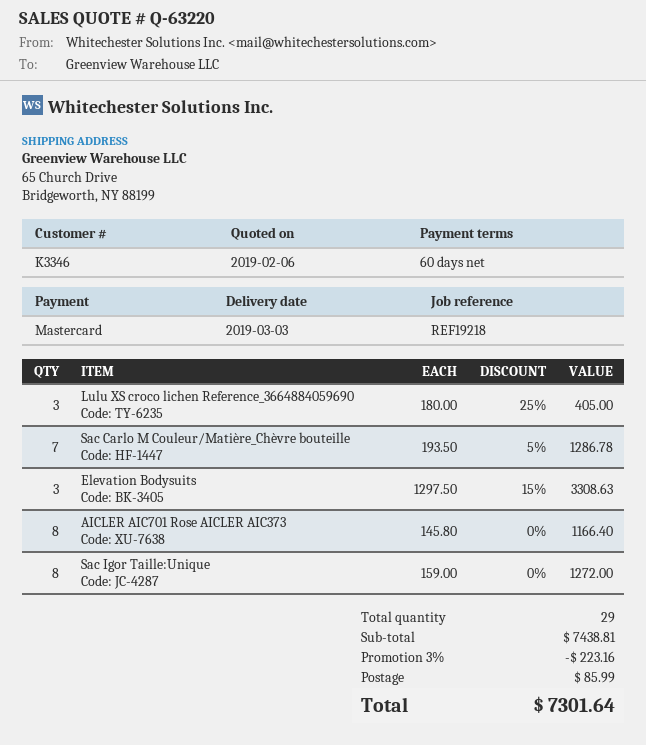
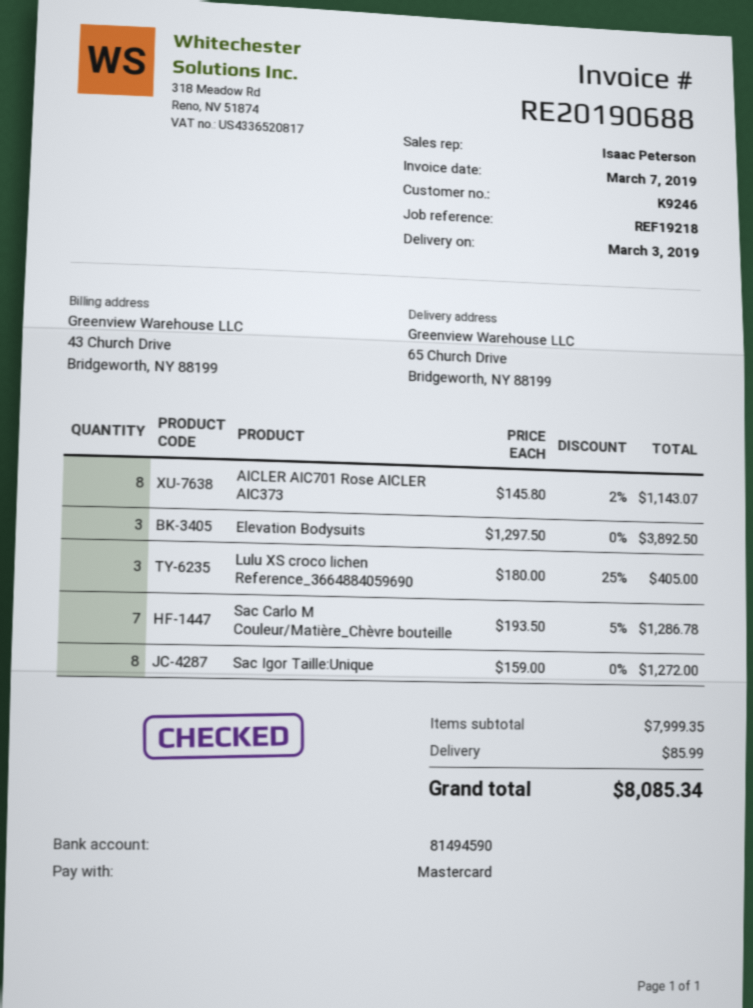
customer number: K3346 -> K9246
Elevation Bodysuits: 3 x 1297.50 - 15% = 3308.63 -> 3 x 1297.50 = 3892.50
AICLER AIC701 Rose AICLER AIC373: 8 x 145.80 = 1166.40 -> 8 x 145.80 - 2% = 1143.07
subtotal: 7438.81 -> 7999.35
discount: 3% = 223.16 -> none
total: 7301.64 -> 8085.34

